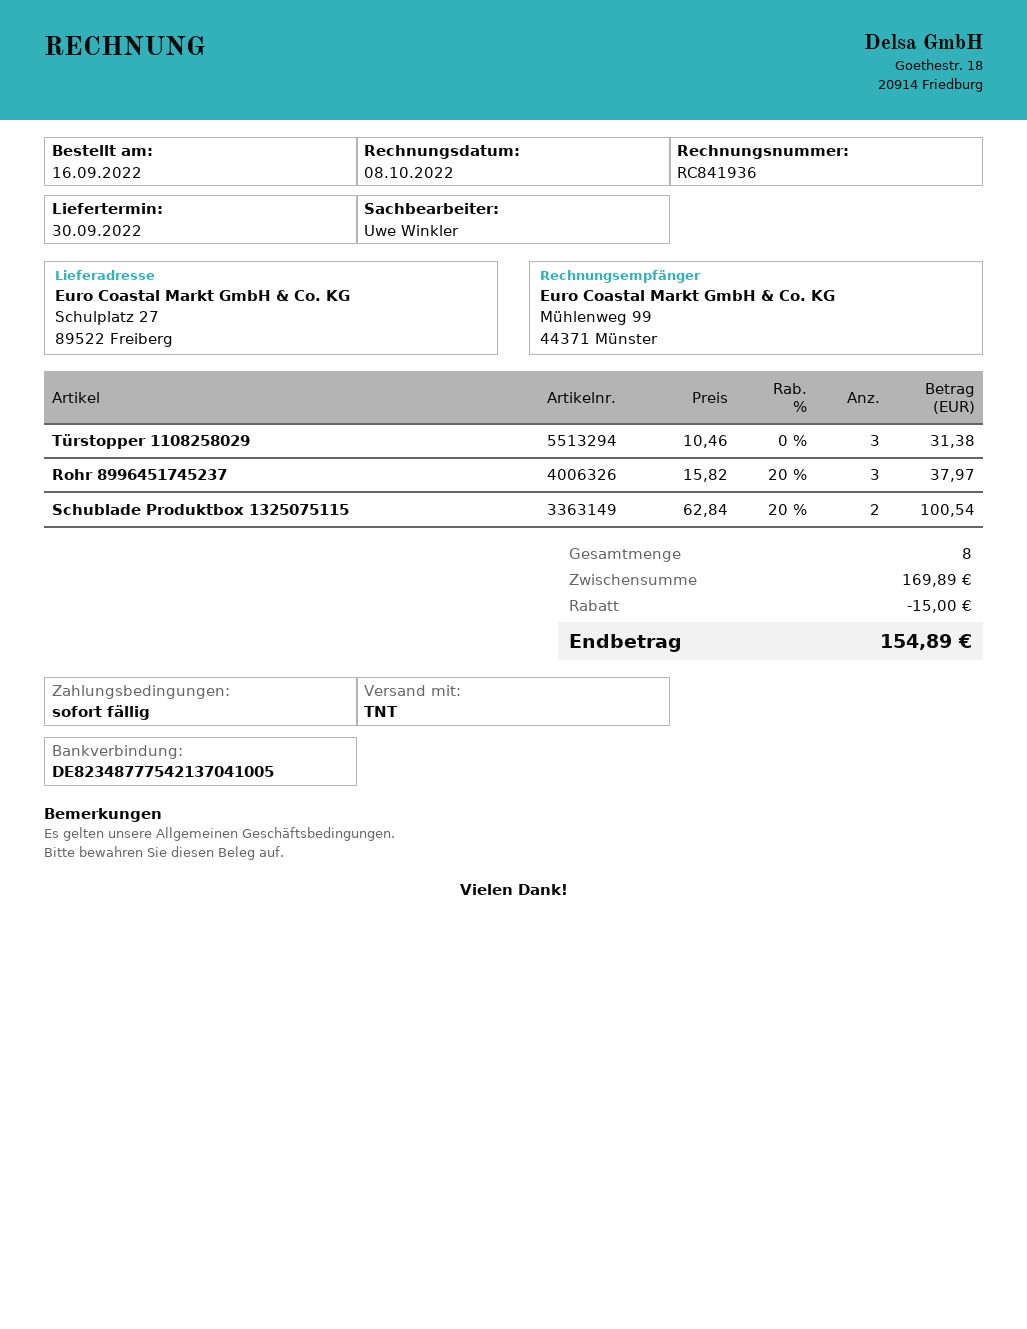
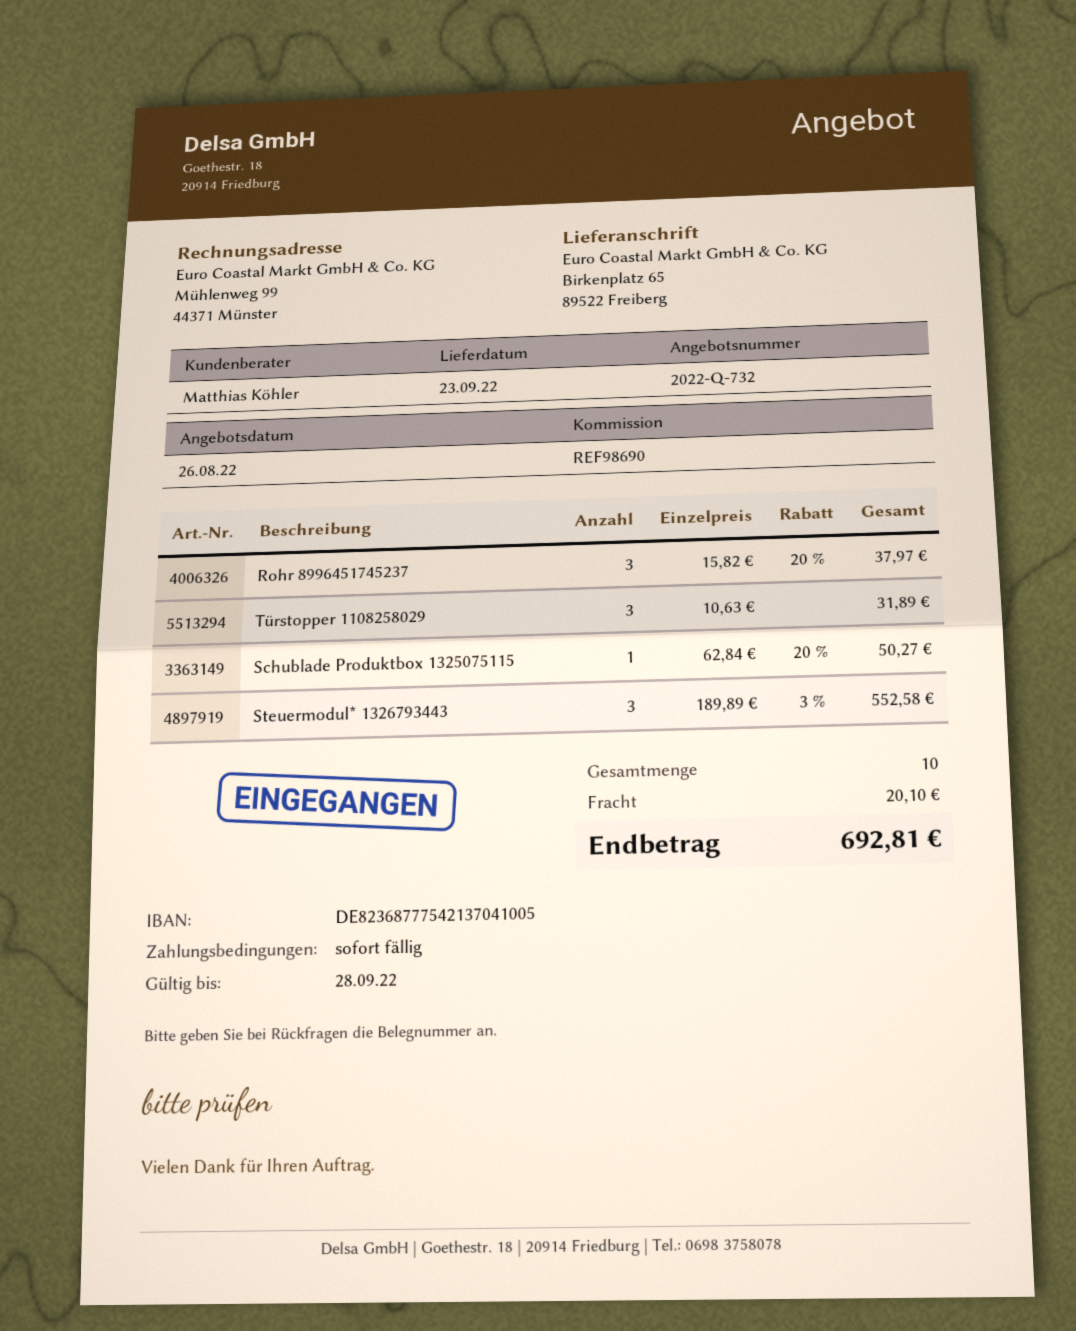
delivery date: 2022-09-30 -> 2022-09-23
sales rep: Uwe Winkler -> Matthias Köhler
bank account: DE82348777542137041005 -> DE82368777542137041005
ship to: Schulplatz 27, 89522 Freiberg -> Birkenplatz 65, 89522 Freiberg
Türstopper 1108258029: 3 x 10.46 = 31.38 -> 3 x 10.63 = 31.89
Schublade Produktbox 1325075115: 2 x 62.84 - 20% = 100.54 -> 1 x 62.84 - 20% = 50.27
Steuermodul* 1326793443: none -> 3 x 189.89 - 3% = 552.58
total quantity: 8 -> 10
discount: 15.00 -> none
shipping: none -> 20.10
total: 154.89 -> 692.81

